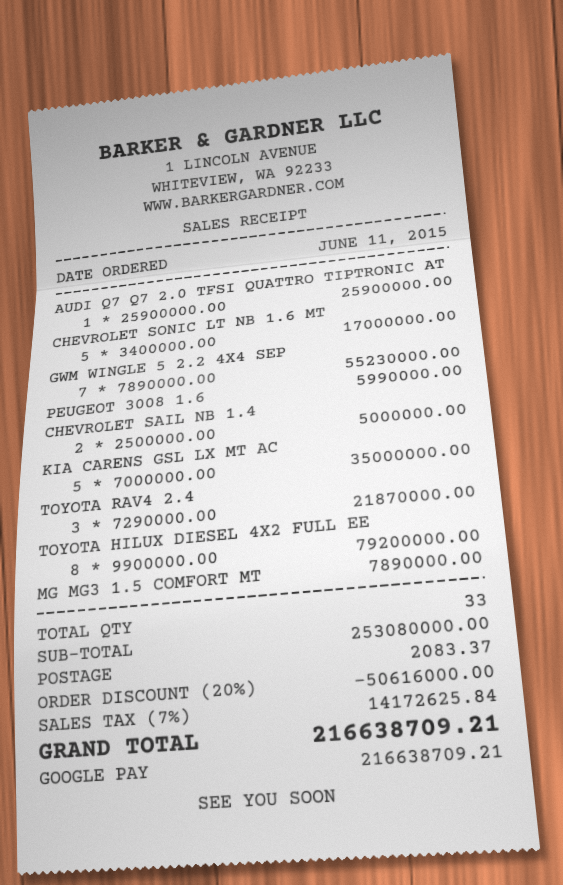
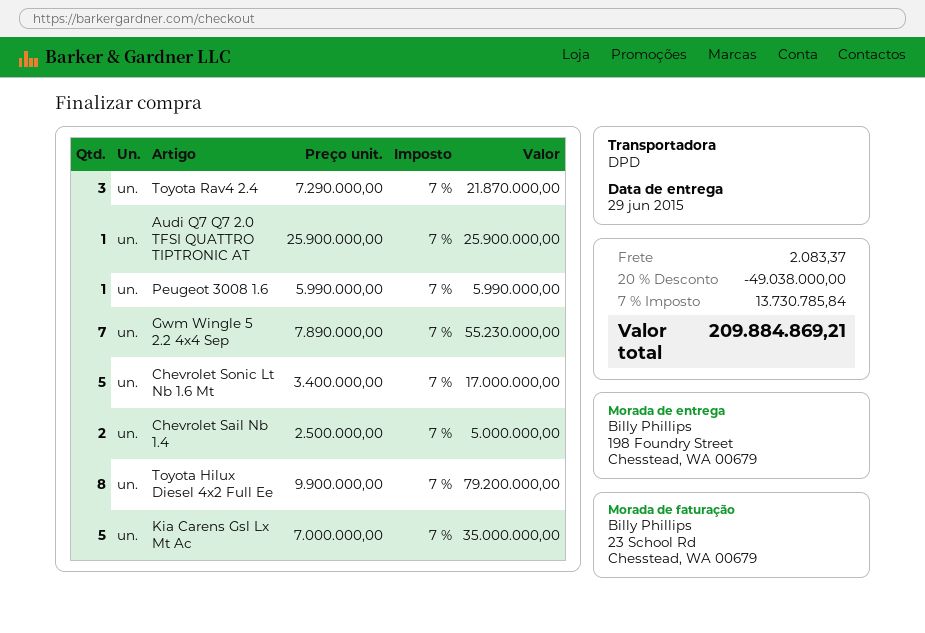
MG MG3 1.5 COMFORT MT: 1 x 7890000.00 = 7890000.00 -> none
discount: 20% = 50616000.00 -> 20% = 49038000.00
tax: 7% = 14172625.84 -> 7% = 13730785.84
total: 216638709.21 -> 209884869.21

